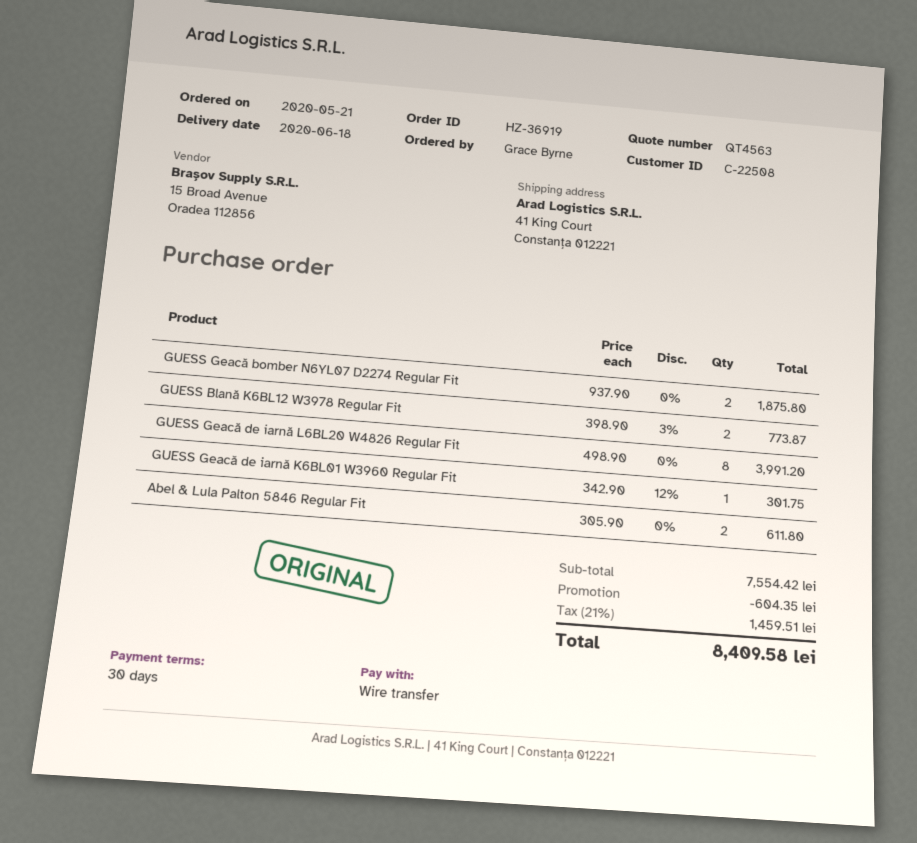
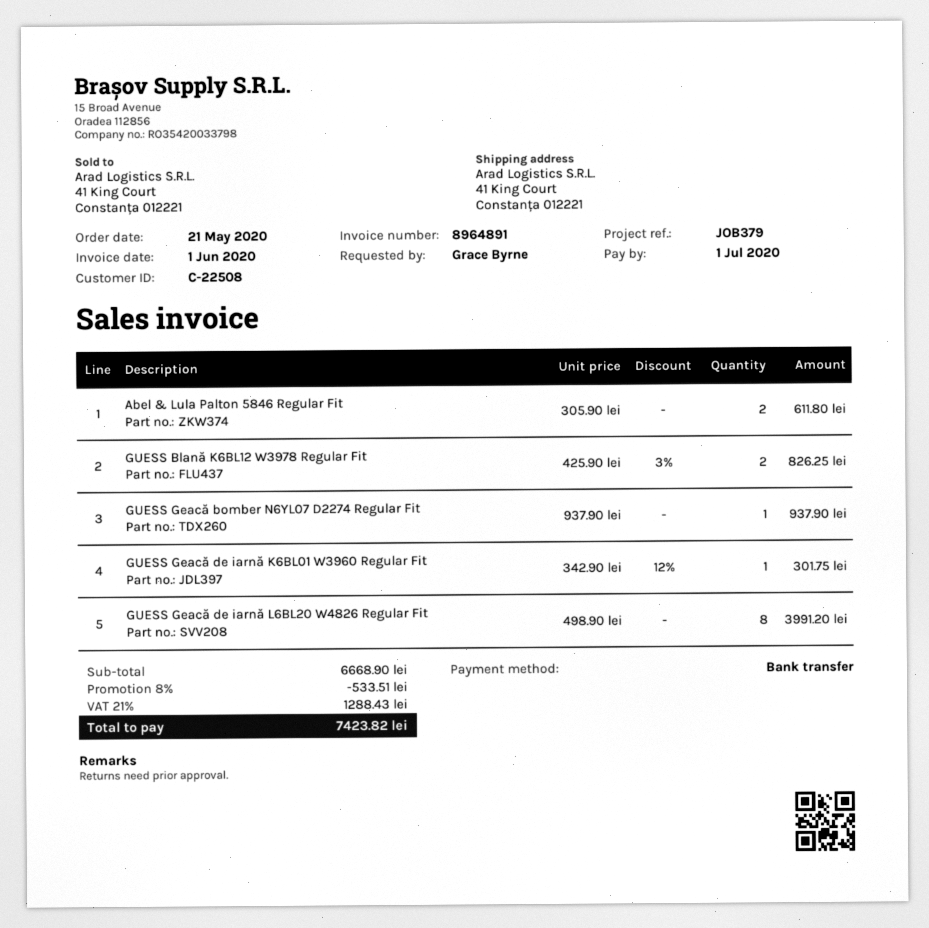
GUESS Geacă bomber N6YL07 D2274 Regular Fit: 2 x 937.90 = 1875.80 -> 1 x 937.90 = 937.90
GUESS Blană K6BL12 W3978 Regular Fit: 2 x 398.90 - 3% = 773.87 -> 2 x 425.90 - 3% = 826.25
subtotal: 7554.42 -> 6668.90
discount: 604.35 -> 533.51
tax: 21% = 1459.51 -> 21% = 1288.43
total: 8409.58 -> 7423.82

